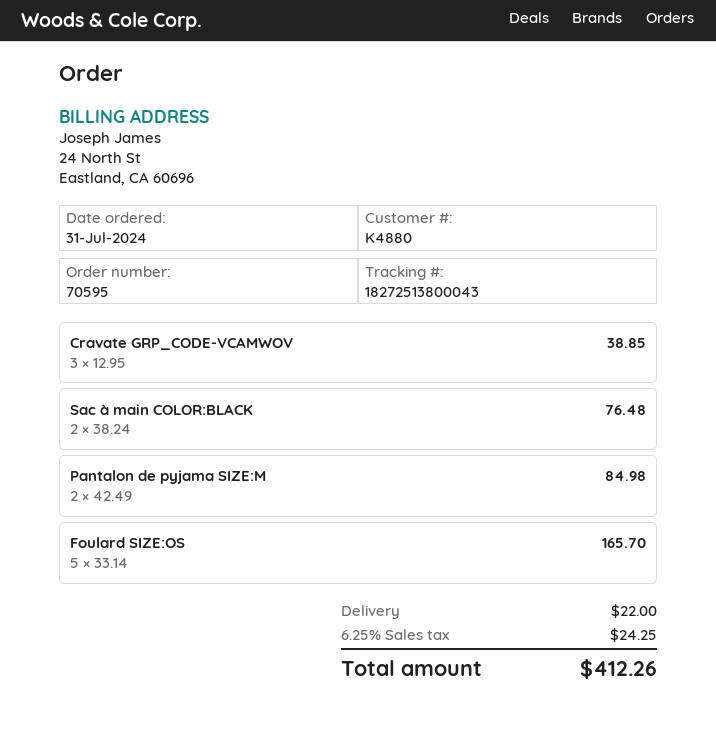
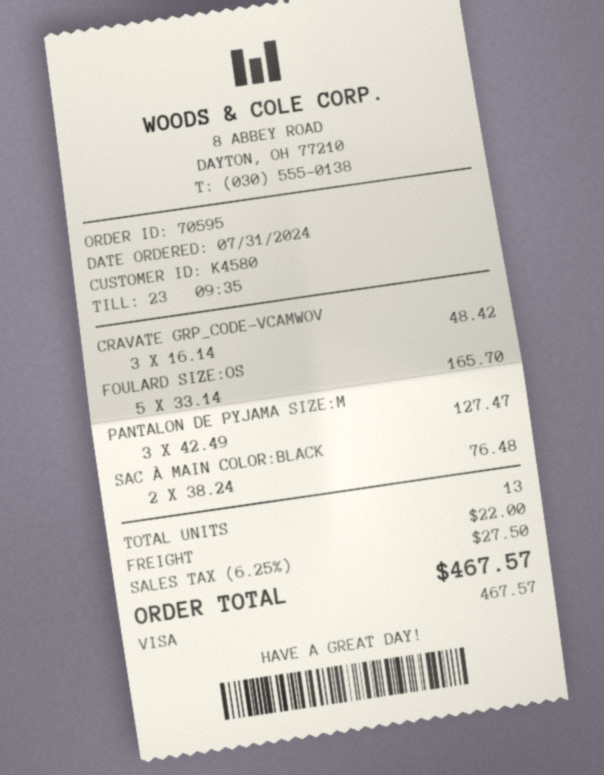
customer number: K4880 -> K4580
Cravate GRP_CODE-VCAMWOV: 3 x 12.95 = 38.85 -> 3 x 16.14 = 48.42
Pantalon de pyjama SIZE:M: 2 x 42.49 = 84.98 -> 3 x 42.49 = 127.47
tax: 6.25% = 24.25 -> 6.25% = 27.50
total: 412.26 -> 467.57

